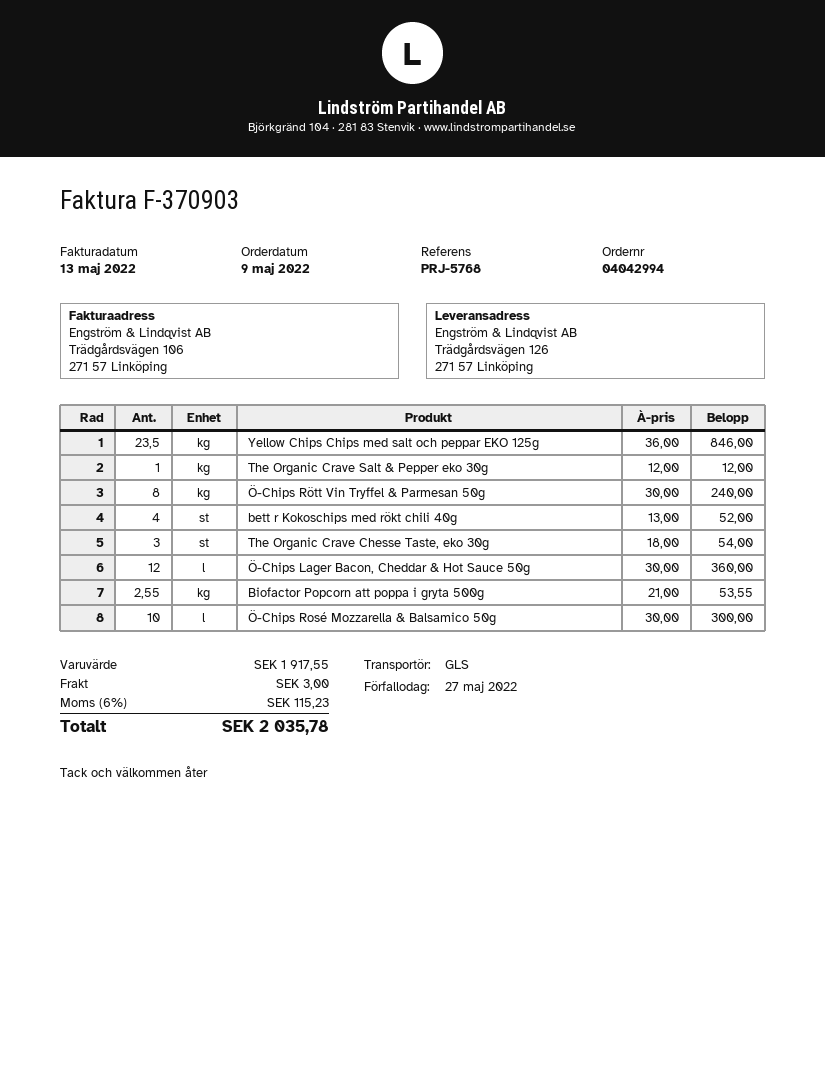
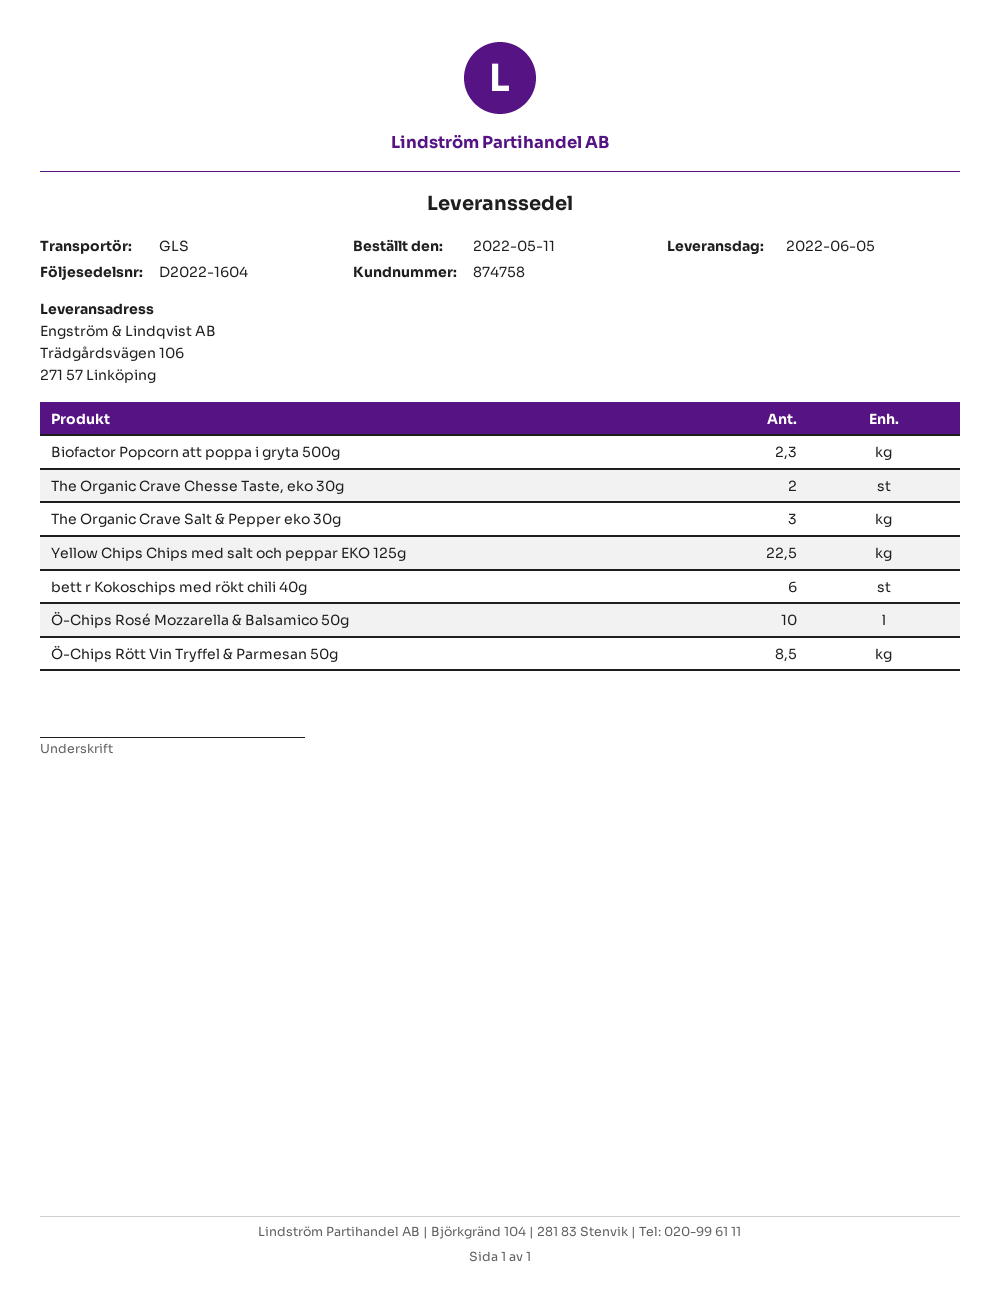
order date: 2022-05-09 -> 2022-05-11
ship to: Trädgårdsvägen 126, 271 57 Linköping -> Trädgårdsvägen 106, 271 57 Linköping
Yellow Chips Chips med salt och peppar EKO 125g: 23.5 -> 22.5
The Organic Crave Salt & Pepper eko 30g: 1 -> 3
Ö-Chips Rött Vin Tryffel & Parmesan 50g: 8 -> 8.5
bett r Kokoschips med rökt chili 40g: 4 -> 6
The Organic Crave Chesse Taste, eko 30g: 3 -> 2
Ö-Chips Lager Bacon, Cheddar & Hot Sauce 50g: 12 -> none
Biofactor Popcorn att poppa i gryta 500g: 2.55 -> 2.3

